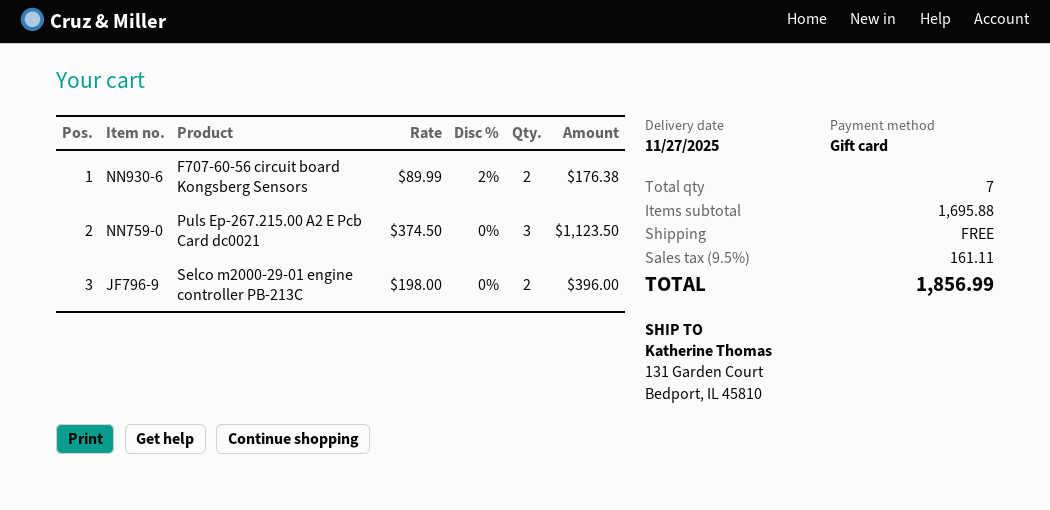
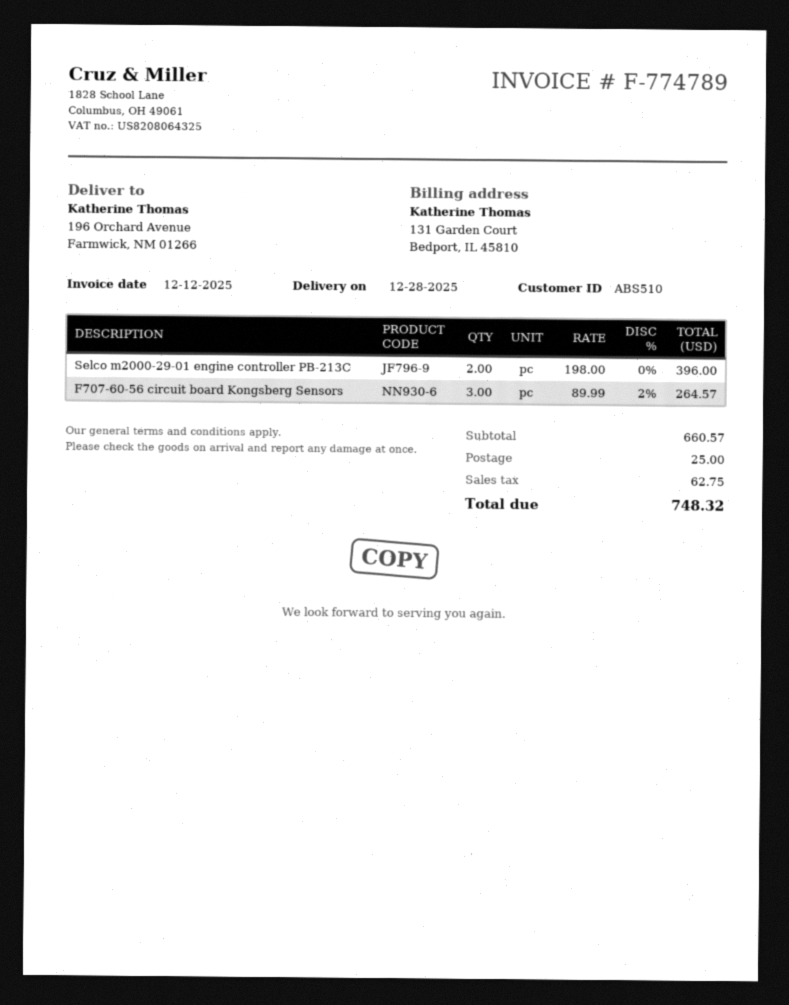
delivery date: 2025-11-27 -> 2025-12-28
ship to: 131 Garden Court, Bedport, IL 45810 -> 196 Orchard Avenue, Farmwick, NM 01266
F707-60-56 circuit board Kongsberg Sensors: 2 x 89.99 - 2% = 176.38 -> 3 x 89.99 - 2% = 264.57
Puls Ep-267.215.00 A2 E Pcb Card dc0021: 3 x 374.50 = 1123.50 -> none
subtotal: 1695.88 -> 660.57
shipping: 0.00 -> 25.00
tax: 161.11 -> 62.75
total: 1856.99 -> 748.32

